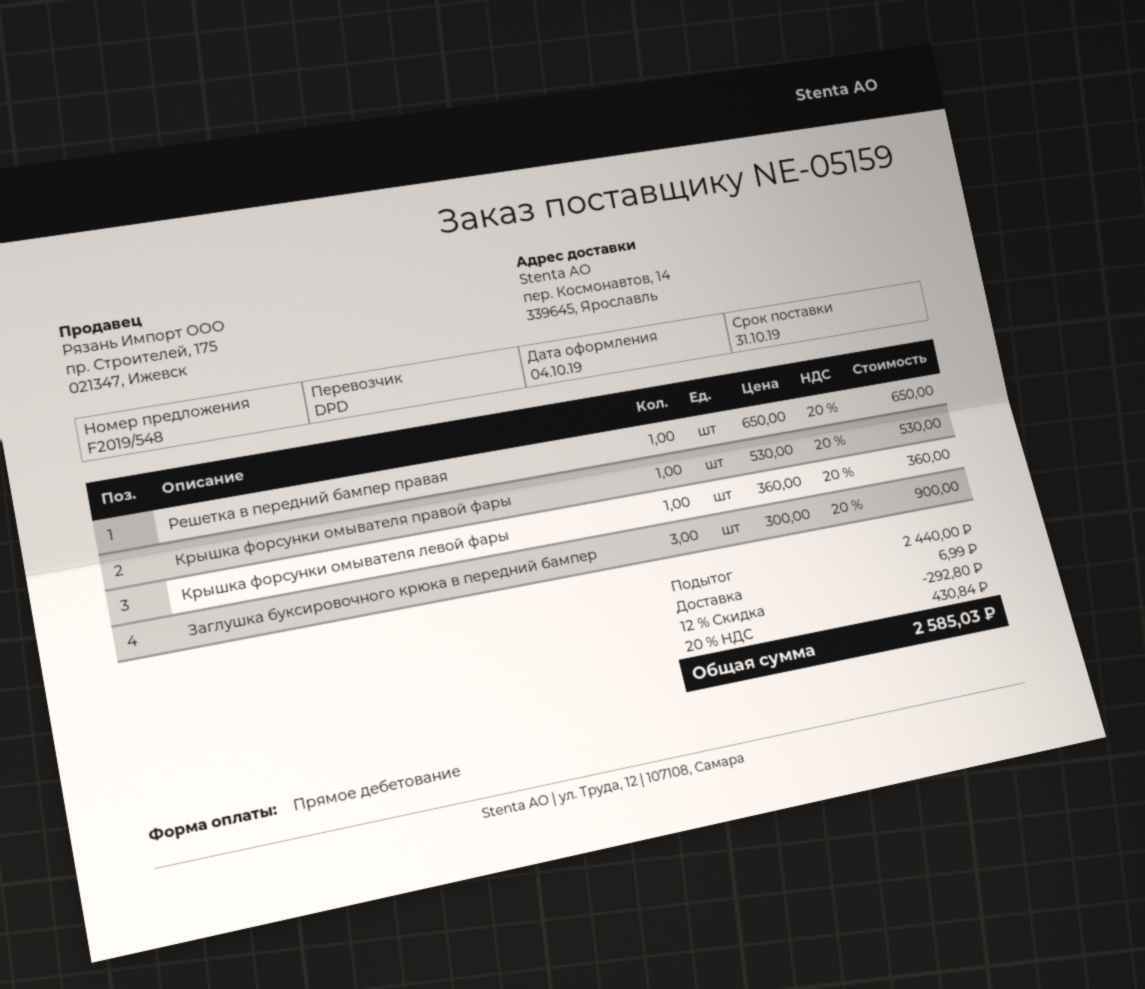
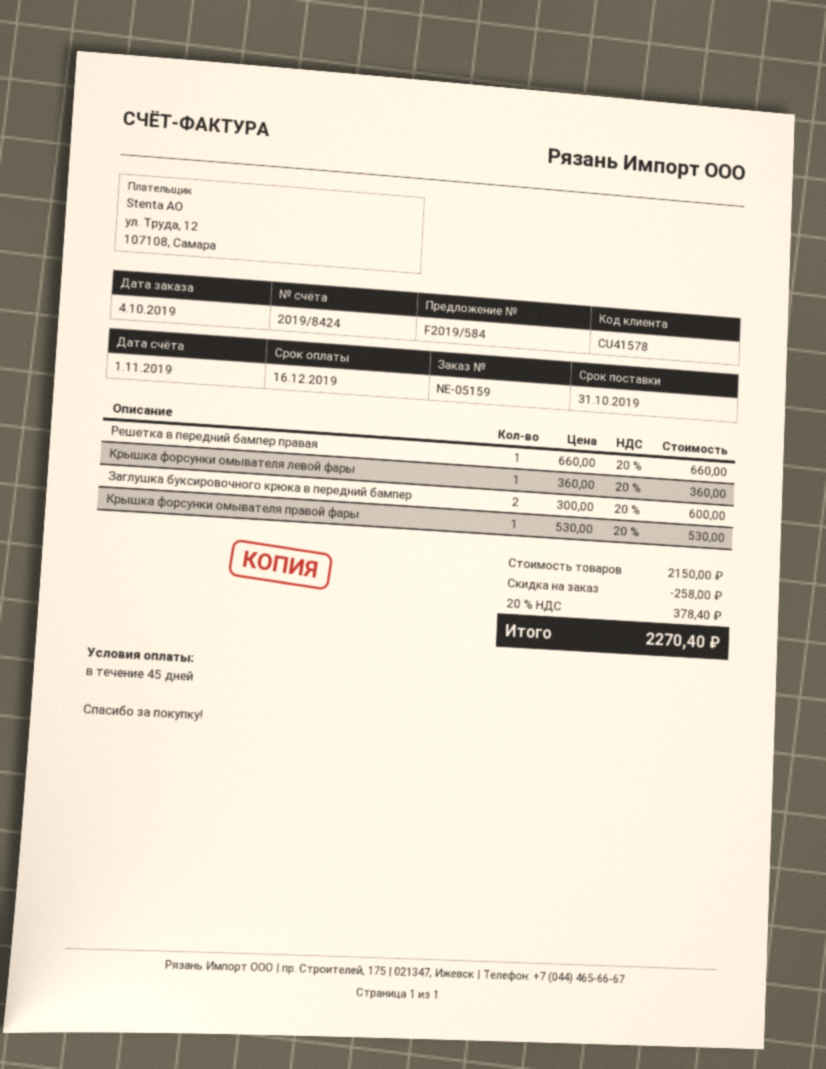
quote number: F2019/548 -> F2019/584
Решетка в передний бампер правая: 1 x 650.00 = 650.00 -> 1 x 660.00 = 660.00
Заглушка буксировочного крюка в передний бампер: 3 x 300.00 = 900.00 -> 2 x 300.00 = 600.00
subtotal: 2440.00 -> 2150.00
discount: 292.80 -> 258.00
shipping: 6.99 -> none
tax: 20% = 430.84 -> 20% = 378.40
total: 2585.03 -> 2270.40

